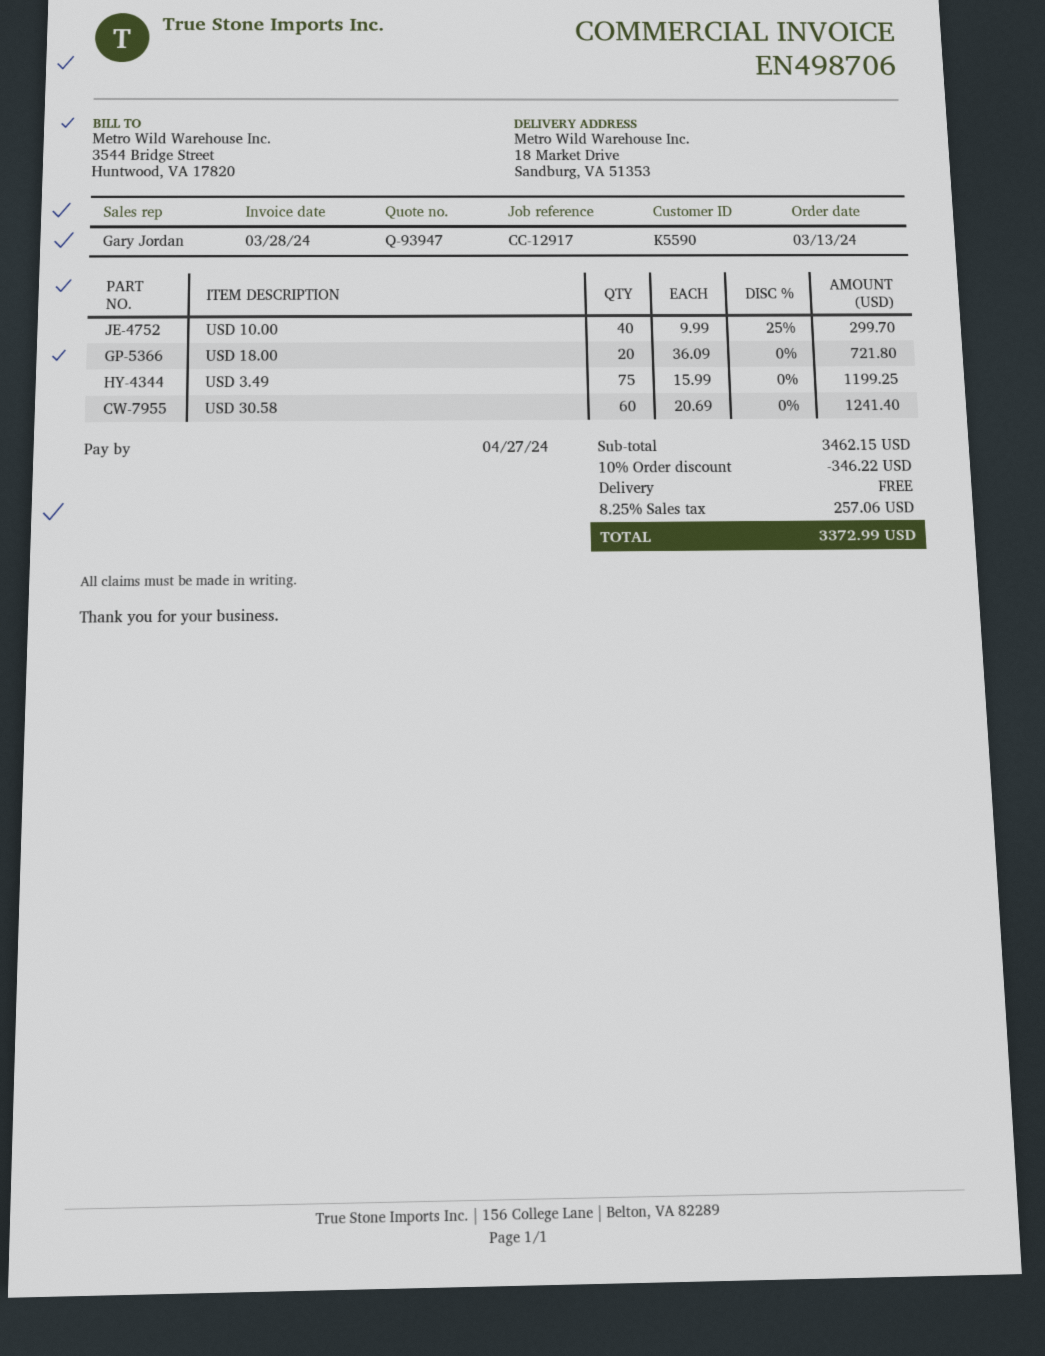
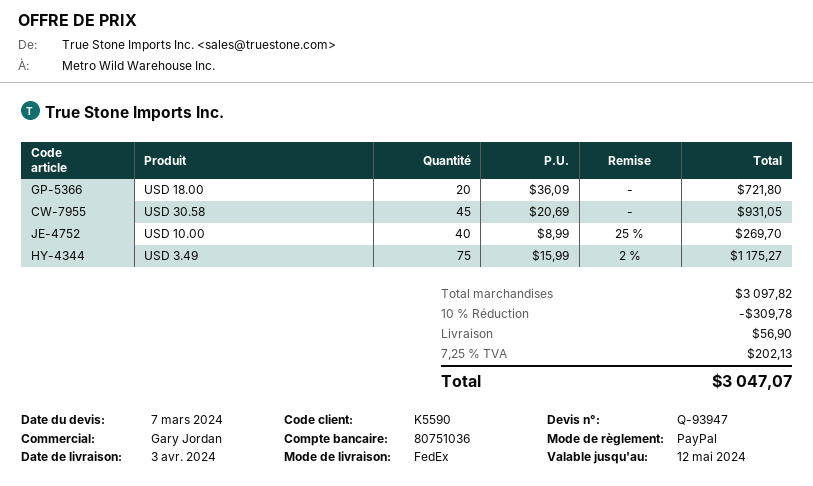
USD 10.00: 40 x 9.99 - 25% = 299.70 -> 40 x 8.99 - 25% = 269.70
USD 3.49: 75 x 15.99 = 1199.25 -> 75 x 15.99 - 2% = 1175.27
USD 30.58: 60 x 20.69 = 1241.40 -> 45 x 20.69 = 931.05
subtotal: 3462.15 -> 3097.82
discount: 10% = 346.22 -> 10% = 309.78
shipping: 0.00 -> 56.90
tax: 8.25% = 257.06 -> 7.25% = 202.13
total: 3372.99 -> 3047.07

